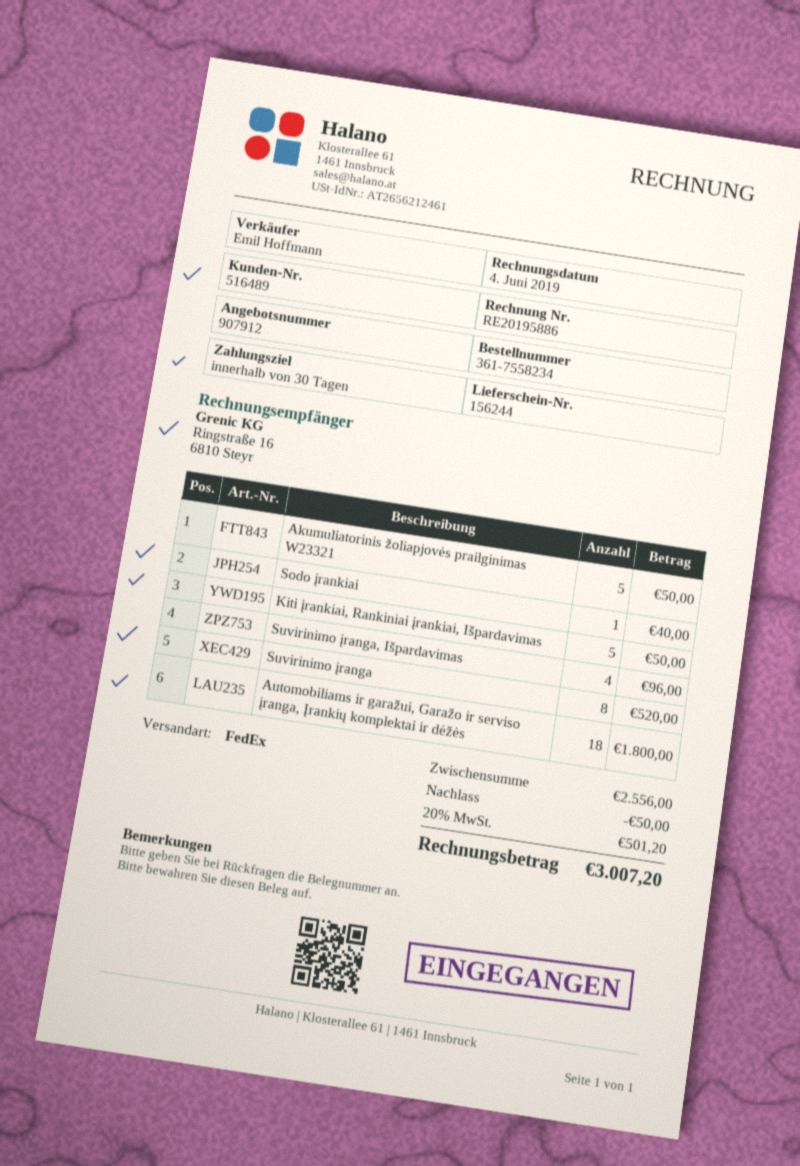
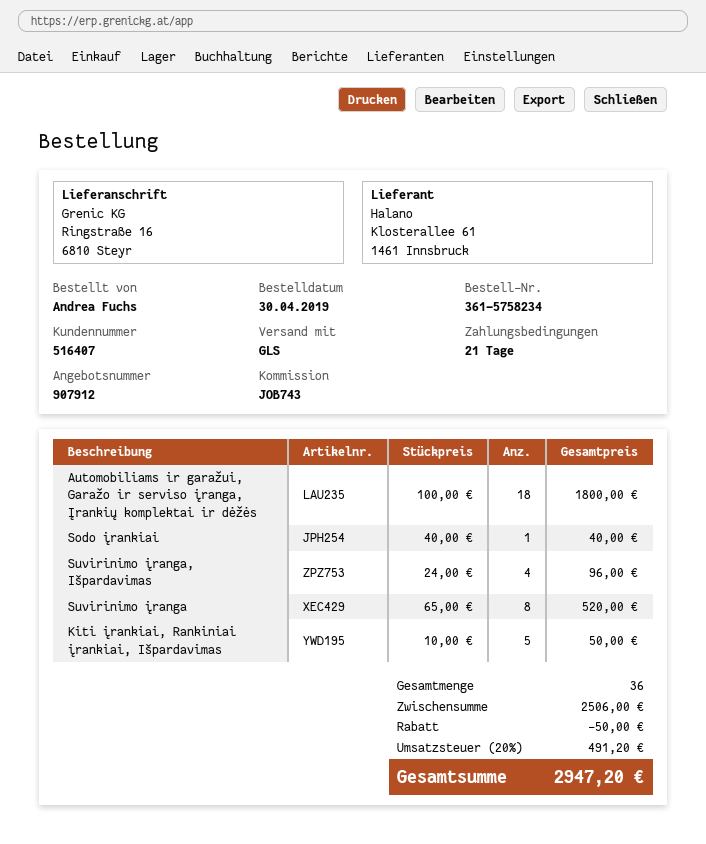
order number: 361-7558234 -> 361-5758234
payment terms: 30 days -> 21 days
customer number: 516489 -> 516407
shipping method: FedEx -> GLS
Akumuliatorinis žoliapjovės prailginimas W23321: 5 for 50.00 -> none
subtotal: 2556.00 -> 2506.00
tax: 20% = 501.20 -> 20% = 491.20
total: 3007.20 -> 2947.20

